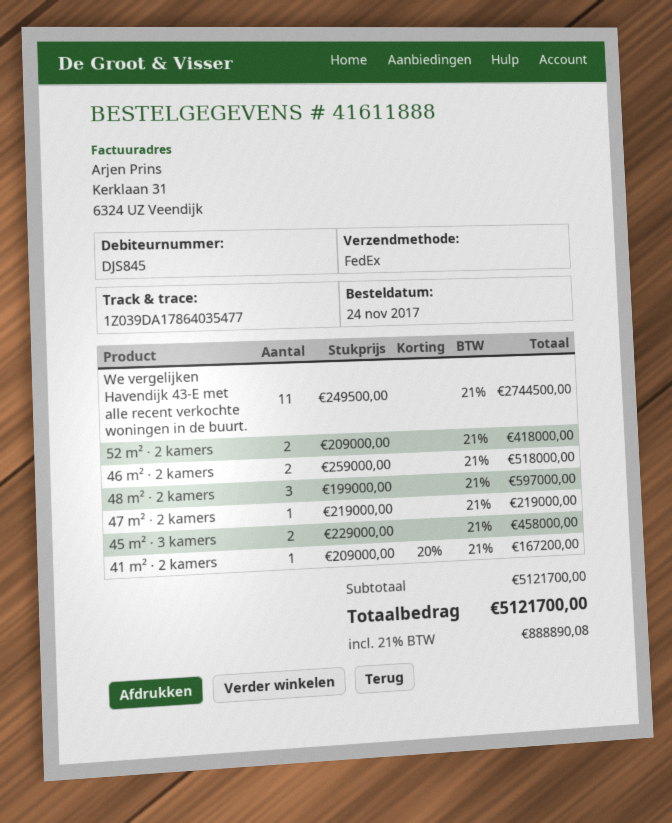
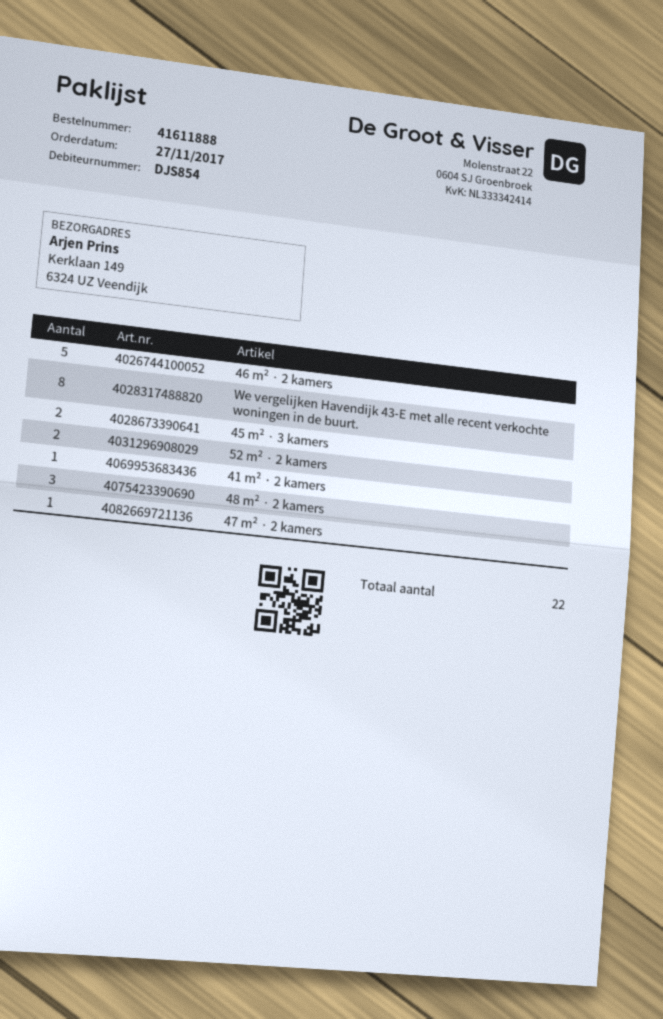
order date: 2017-11-24 -> 2017-11-27
customer number: DJS845 -> DJS854
We vergelijken Havendijk 43-E met alle recent verkochte woningen in de buurt.: 11 -> 8
46 m² · 2 kamers: 2 -> 5

